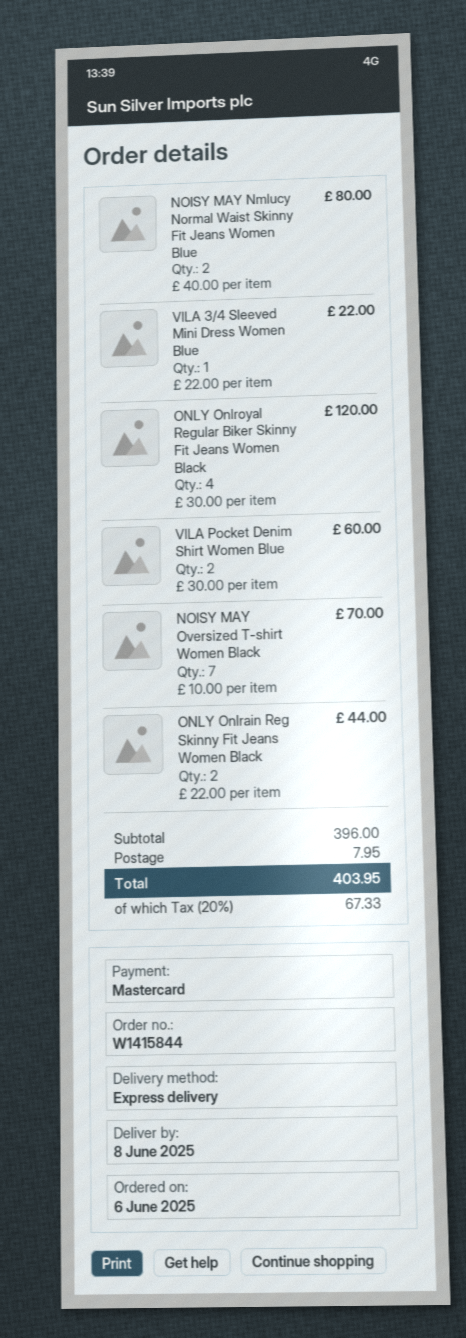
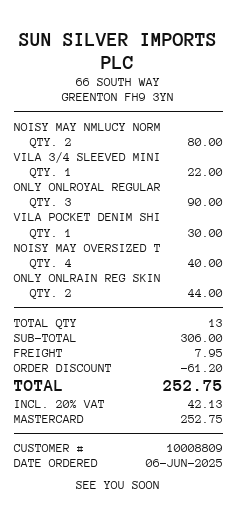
ONLY Onlroyal Regular Biker Skinny Fit Jeans Women Black: 4 for 120.00 -> 3 for 90.00
VILA Pocket Denim Shirt Women Blue: 2 for 60.00 -> 1 for 30.00
NOISY MAY Oversized T-shirt Women Black: 7 for 70.00 -> 4 for 40.00
subtotal: 396.00 -> 306.00
discount: none -> 61.20
tax: 20% = 67.33 -> 20% = 42.13
total: 403.95 -> 252.75

